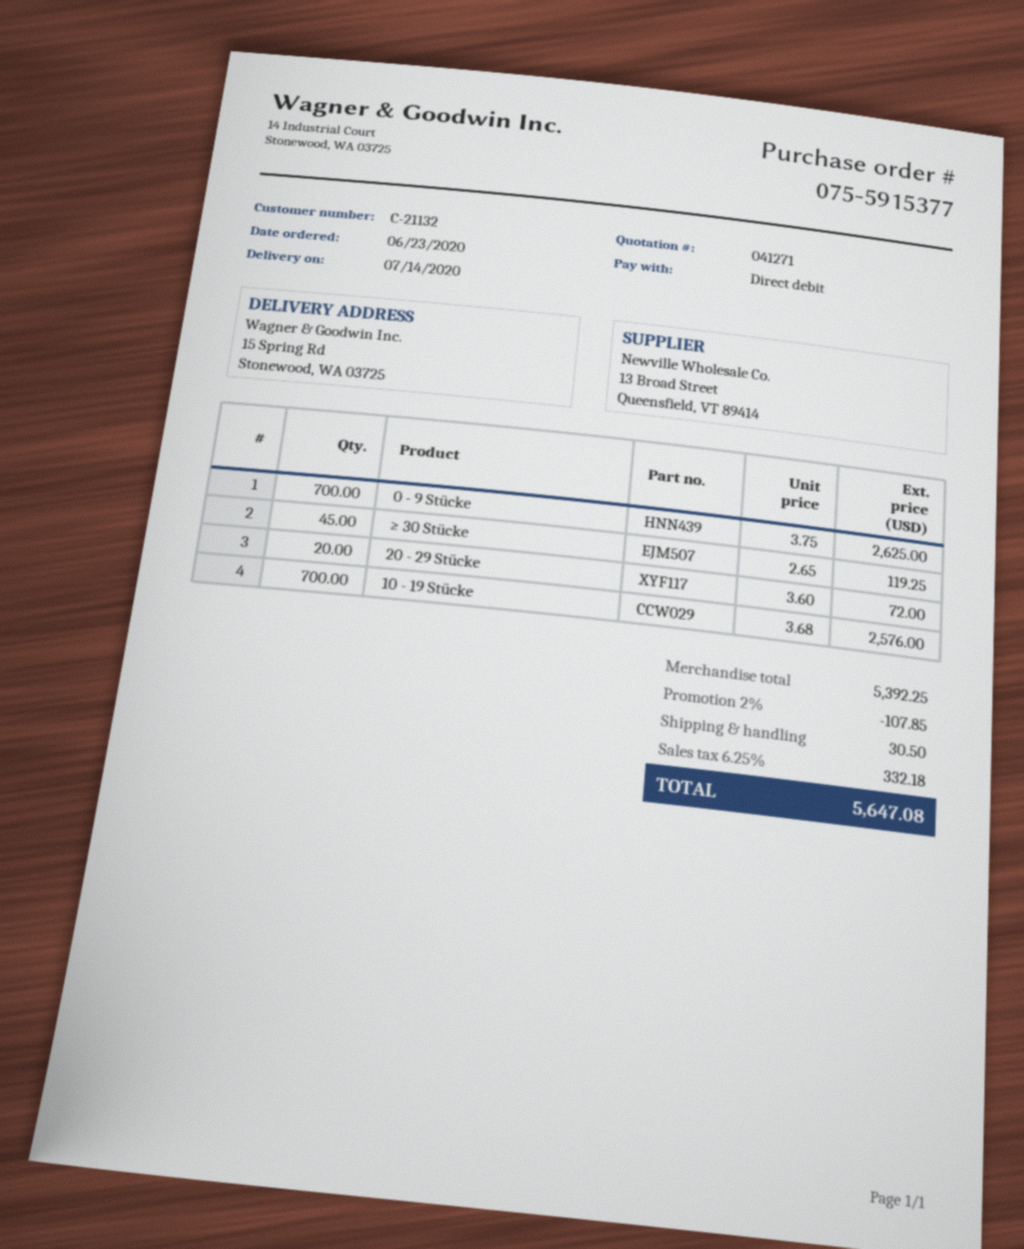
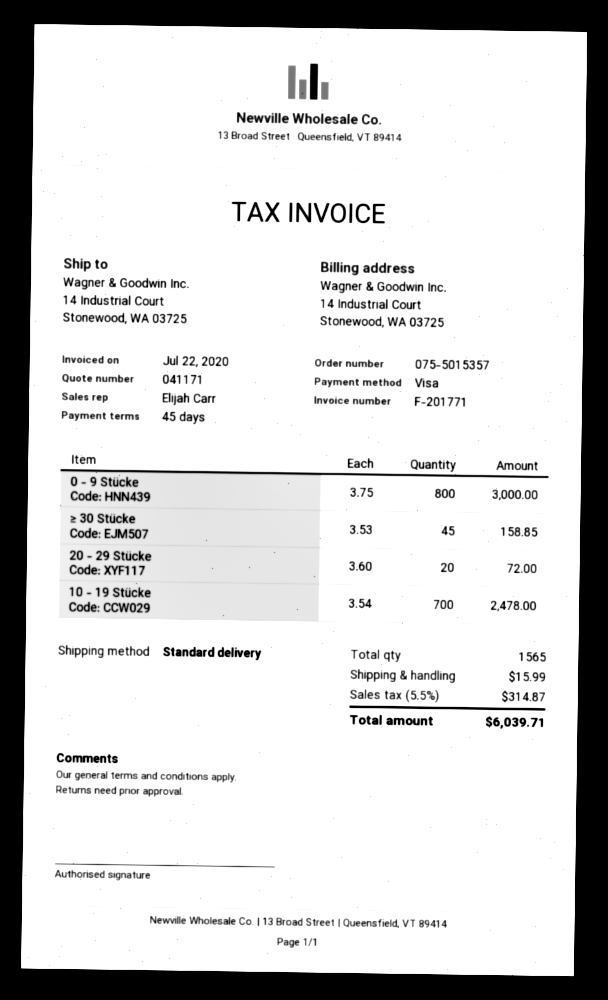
quote number: 041271 -> 041171
order number: 075-5915377 -> 075-5015357
payment method: direct debit -> Visa
ship to: 15 Spring Rd, Stonewood, WA 03725 -> 14 Industrial Court, Stonewood, WA 03725
0 - 9 Stücke: 700 x 3.75 = 2625.00 -> 800 x 3.75 = 3000.00
≥ 30 Stücke: 45 x 2.65 = 119.25 -> 45 x 3.53 = 158.85
10 - 19 Stücke: 700 x 3.68 = 2576.00 -> 700 x 3.54 = 2478.00
discount: 2% = 107.85 -> none
shipping: 30.50 -> 15.99
tax: 6.25% = 332.18 -> 5.5% = 314.87
total: 5647.08 -> 6039.71

